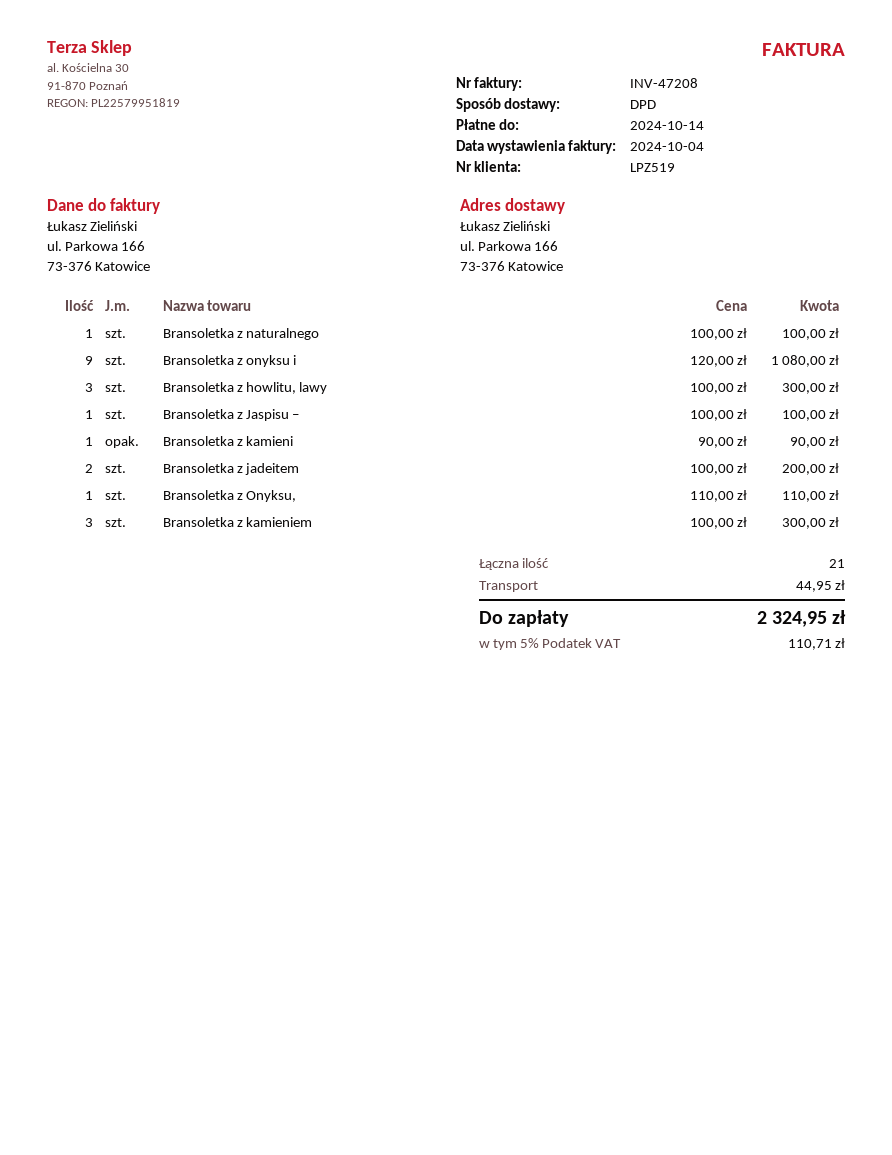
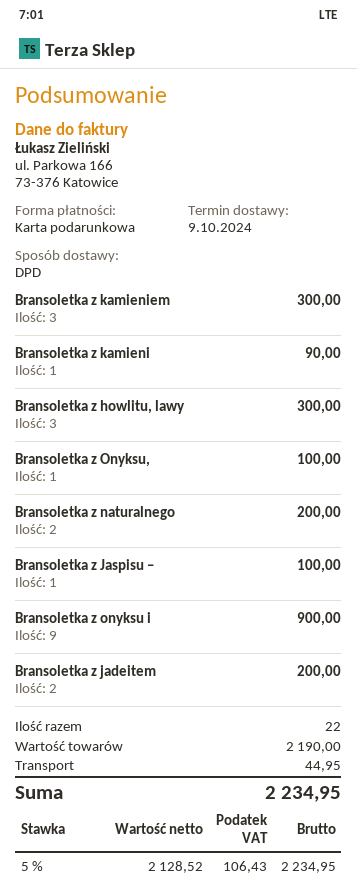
Bransoletka z naturalnego: 1 for 100.00 -> 2 for 200.00
Bransoletka z onyksu i: 9 for 1080.00 -> 9 for 900.00
Bransoletka z Onyksu,: 1 for 110.00 -> 1 for 100.00
total quantity: 21 -> 22
tax: 5% = 110.71 -> 5% = 106.43
total: 2324.95 -> 2234.95

